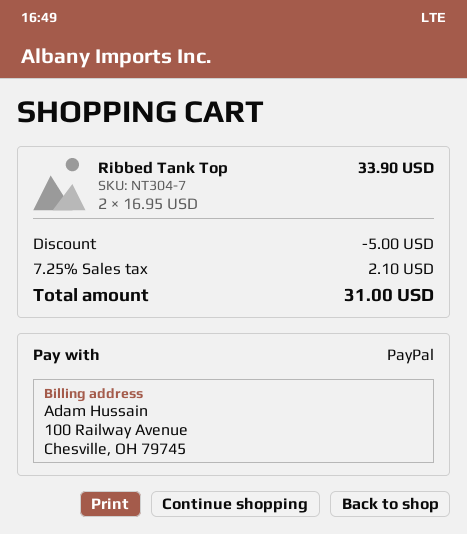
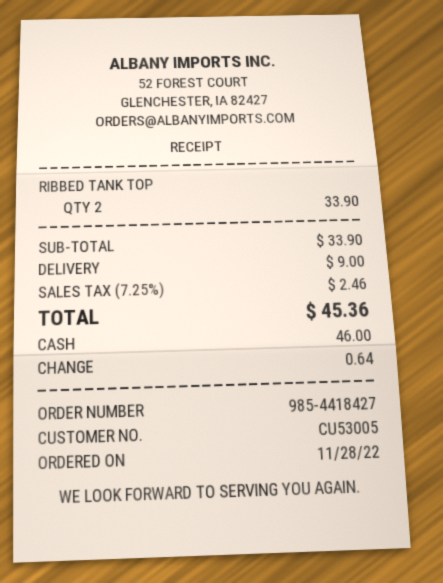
payment method: PayPal -> cash
discount: 5.00 -> none
shipping: none -> 9.00
tax: 7.25% = 2.10 -> 7.25% = 2.46
total: 31.00 -> 45.36

